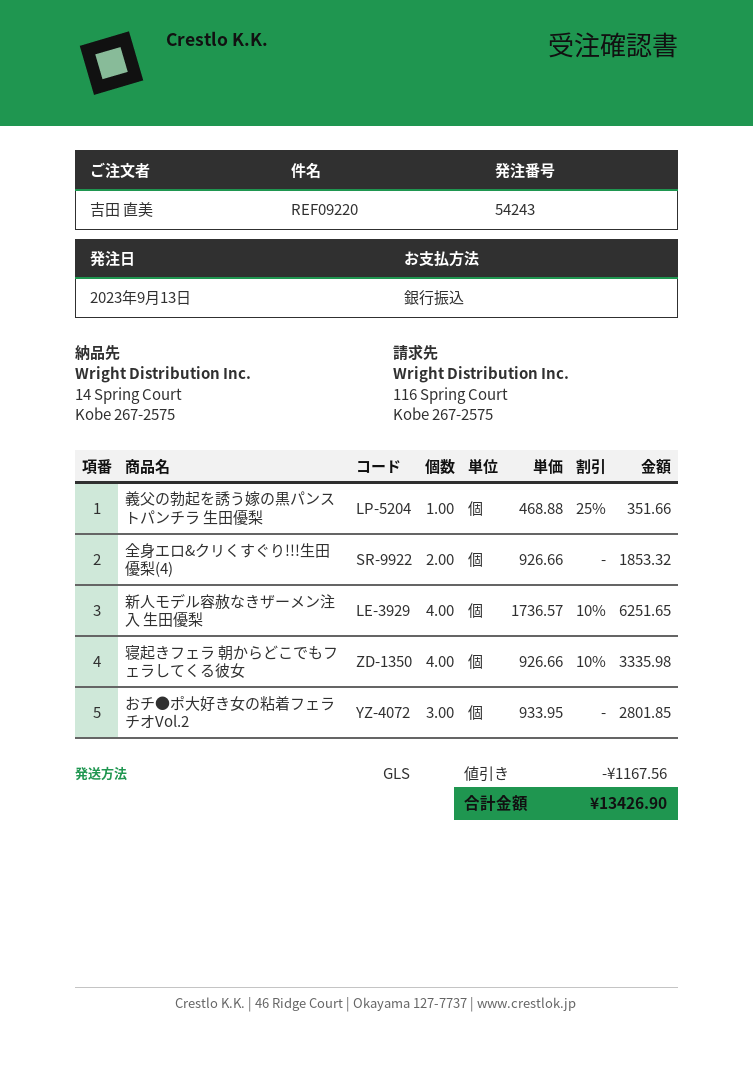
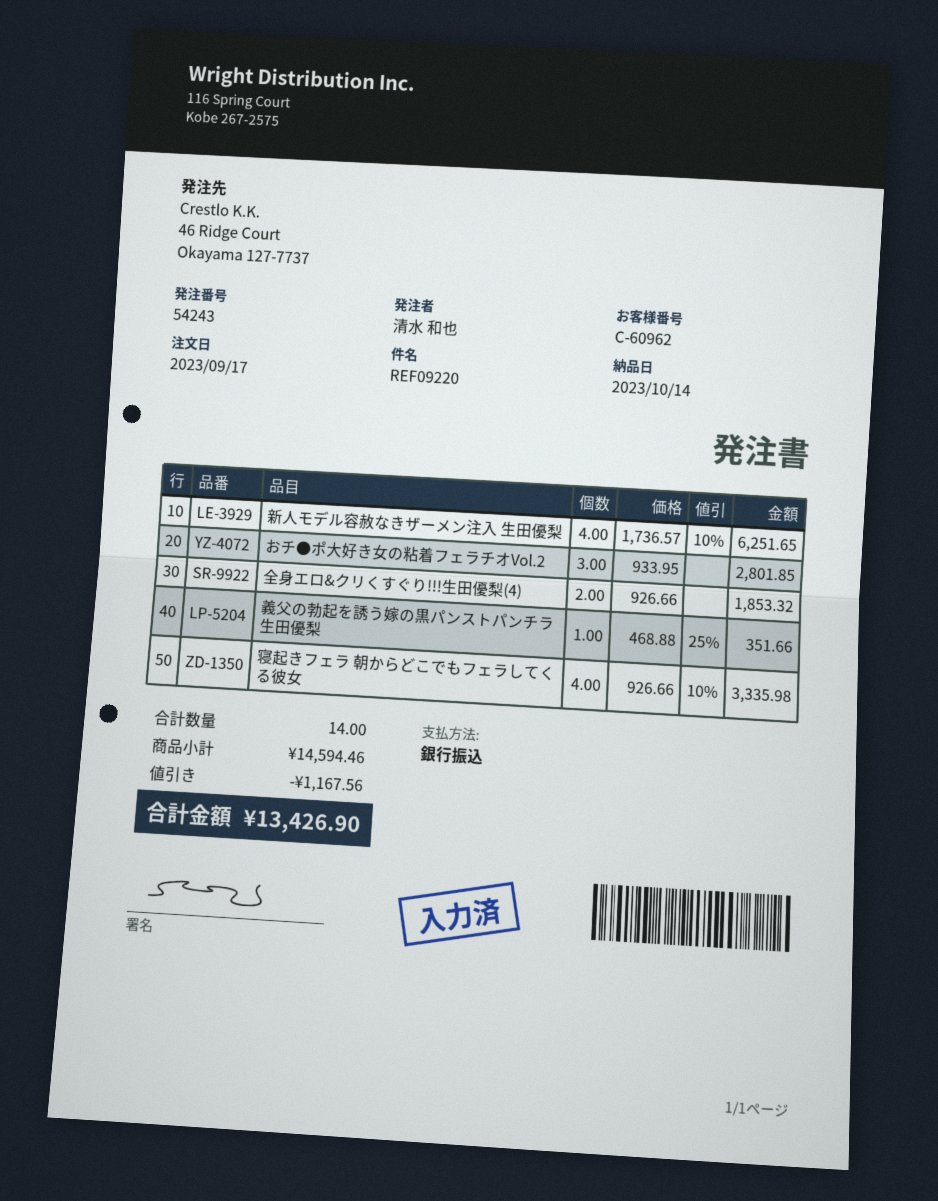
order date: 2023-09-13 -> 2023-09-17
ordered by: 吉田 直美 -> 清水 和也

